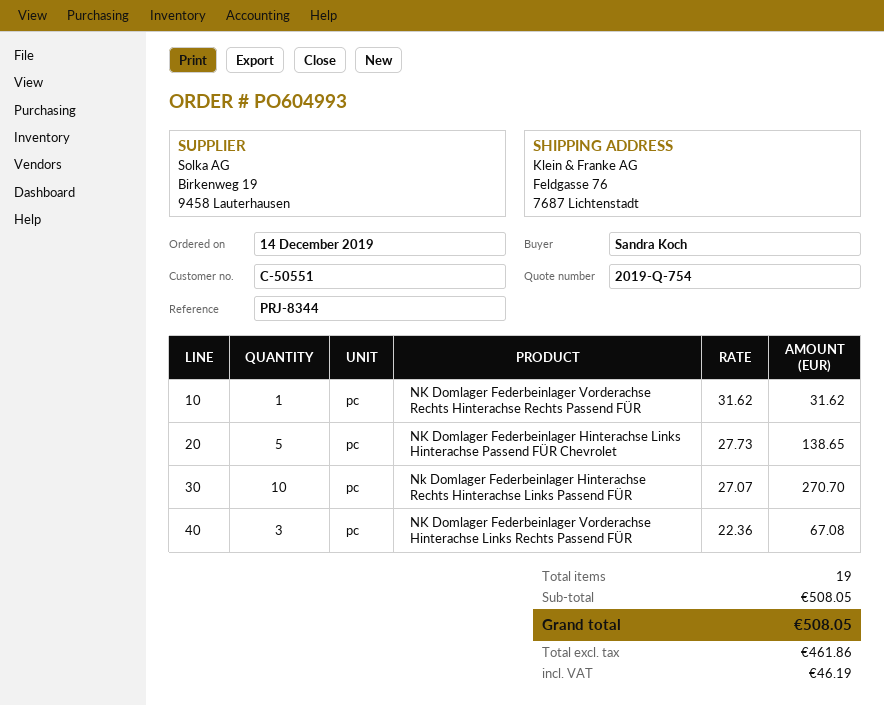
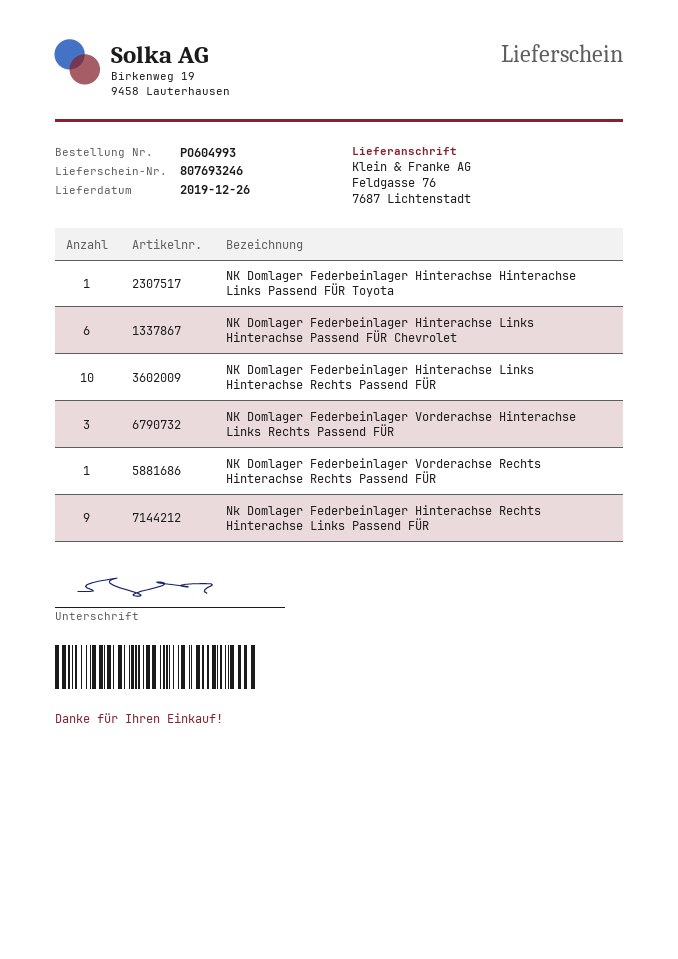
NK Domlager Federbeinlager Hinterachse Links Hinterachse Passend FÜR Chevrolet: 5 -> 6
Nk Domlager Federbeinlager Hinterachse Rechts Hinterachse Links Passend FÜR: 10 -> 9
NK Domlager Federbeinlager Hinterachse Hinterachse Links Passend FÜR Toyota: none -> 1
NK Domlager Federbeinlager Hinterachse Links Hinterachse Rechts Passend FÜR: none -> 10

